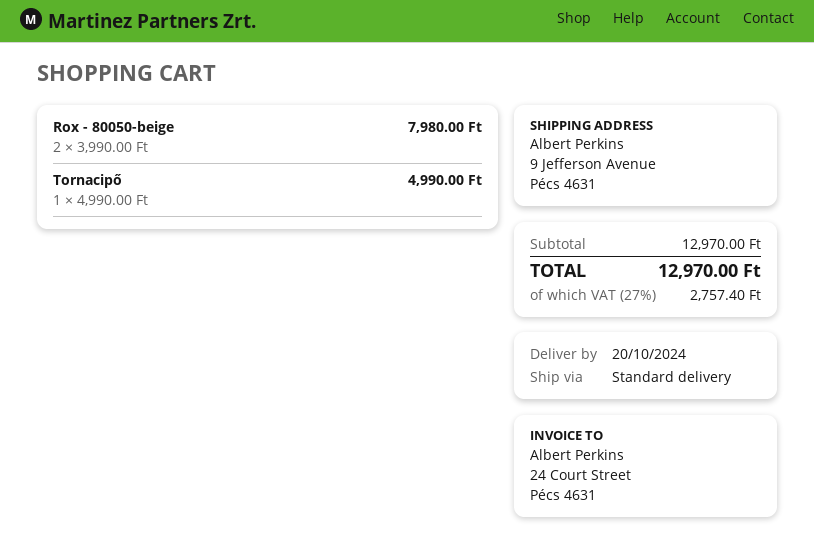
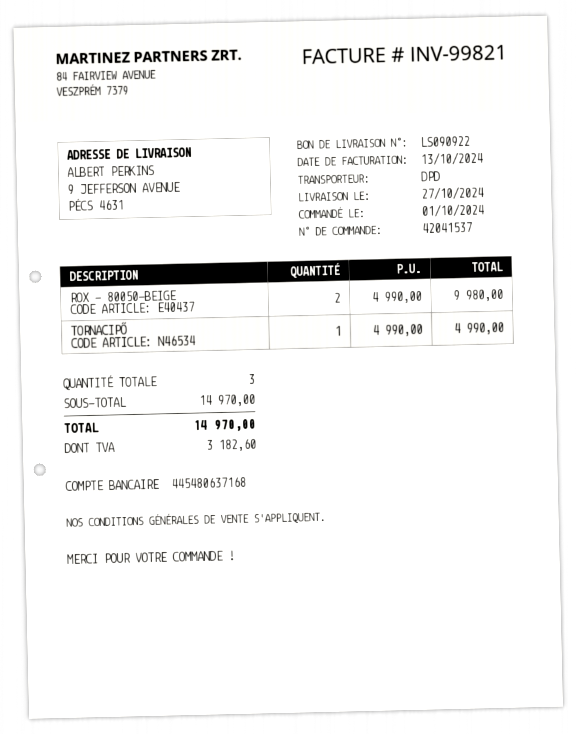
delivery date: 2024-10-20 -> 2024-10-27
shipping method: standard -> DPD
Rox - 80050-beige: 2 x 3990.00 = 7980.00 -> 2 x 4990.00 = 9980.00
subtotal: 12970.00 -> 14970.00
tax: 2757.40 -> 3182.60
total: 12970.00 -> 14970.00

